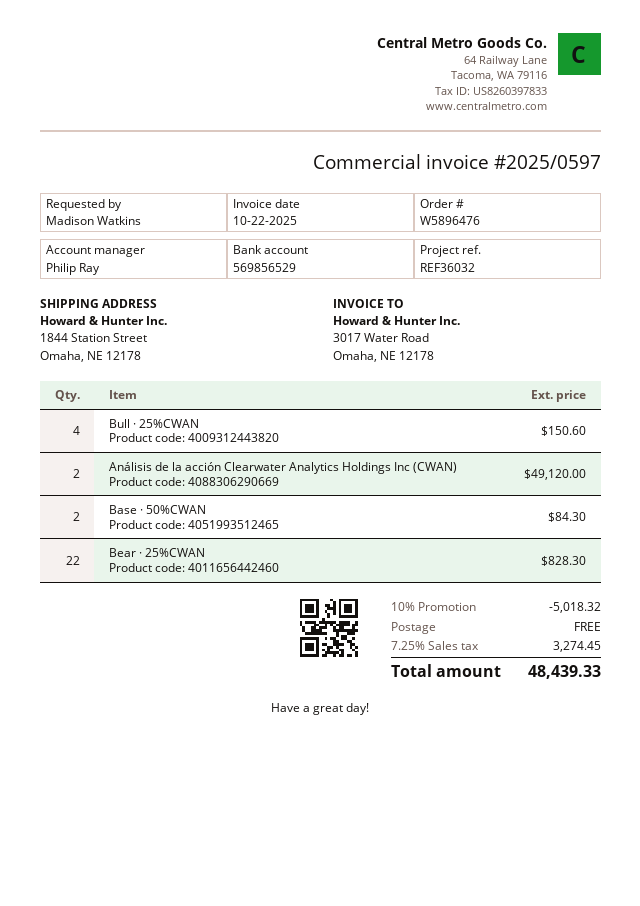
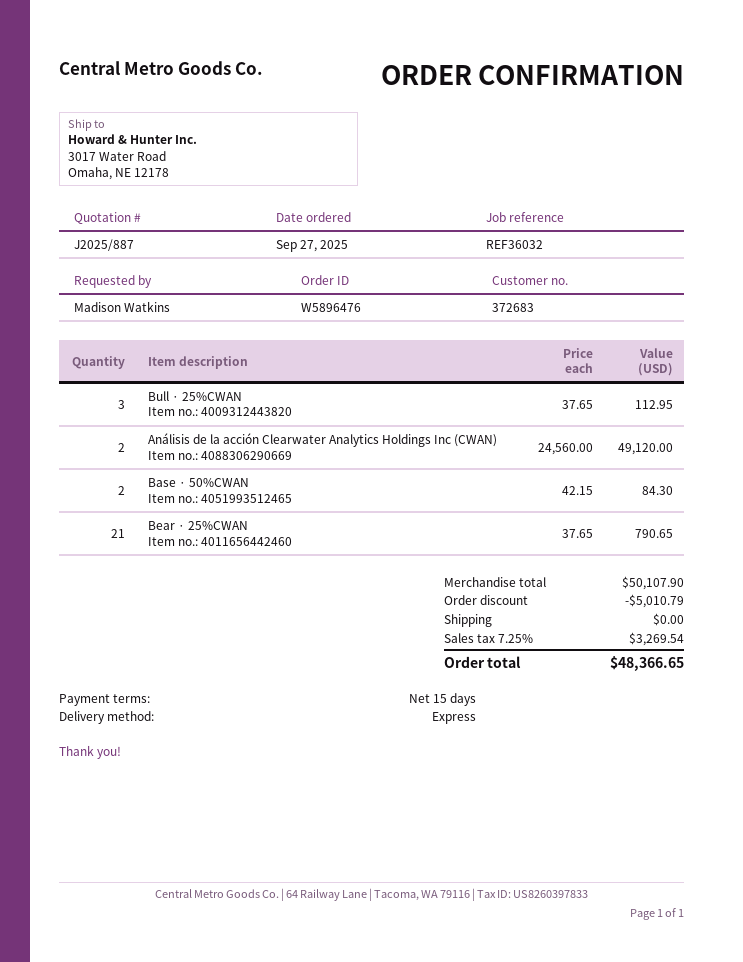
ship to: 1844 Station Street, Omaha, NE 12178 -> 3017 Water Road, Omaha, NE 12178
Bull · 25%CWAN: 4 for 150.60 -> 3 for 112.95
Bear · 25%CWAN: 22 for 828.30 -> 21 for 790.65
discount: 5018.32 -> 5010.79
tax: 7.25% = 3274.45 -> 7.25% = 3269.54
total: 48439.33 -> 48366.65

